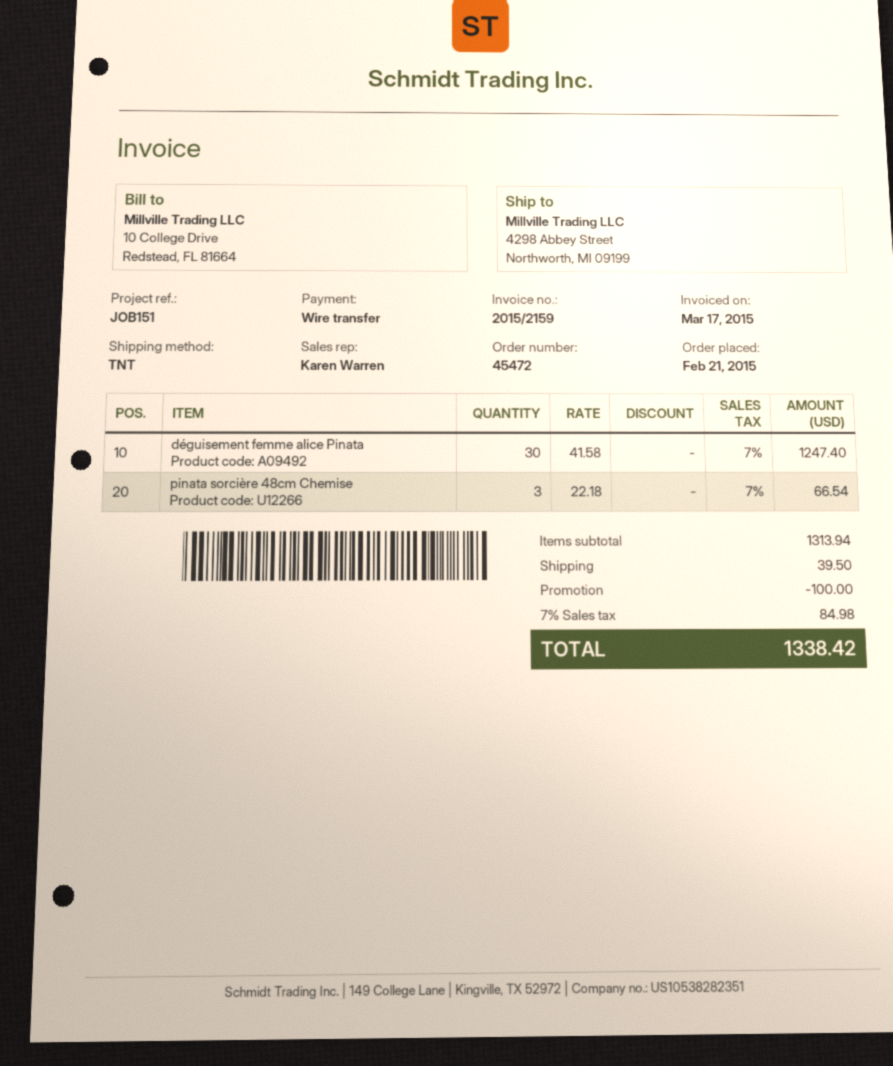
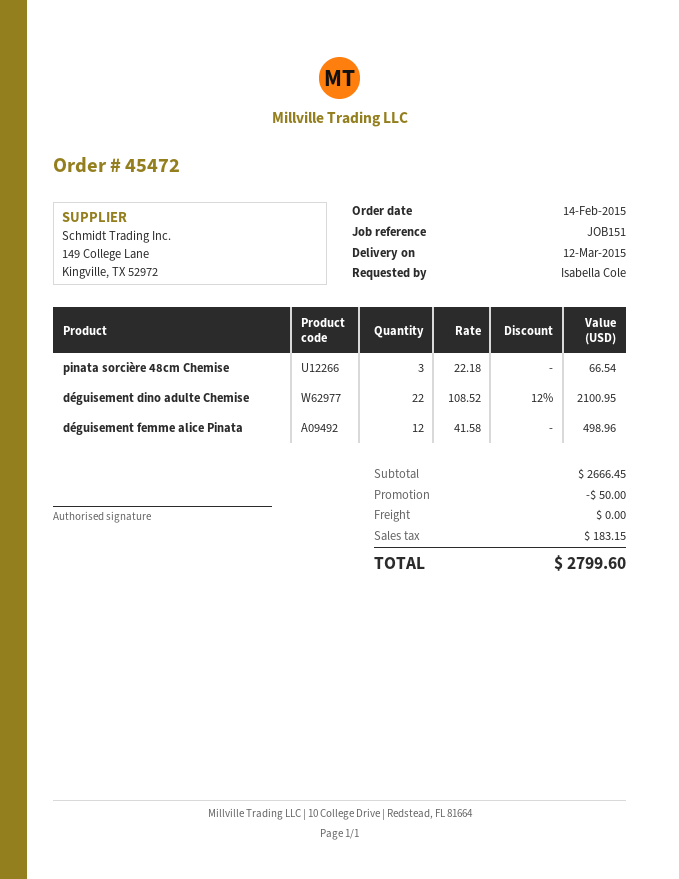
order date: 2015-02-21 -> 2015-02-14
déguisement femme alice Pinata: 30 x 41.58 = 1247.40 -> 12 x 41.58 = 498.96
déguisement dino adulte Chemise: none -> 22 x 108.52 - 12% = 2100.95
subtotal: 1313.94 -> 2666.45
discount: 100.00 -> 50.00
shipping: 39.50 -> 0.00
tax: 84.98 -> 183.15
total: 1338.42 -> 2799.60

